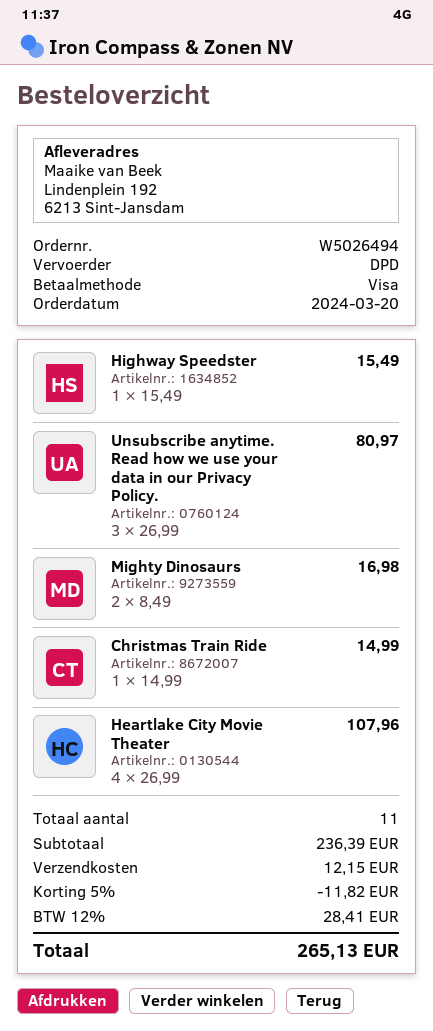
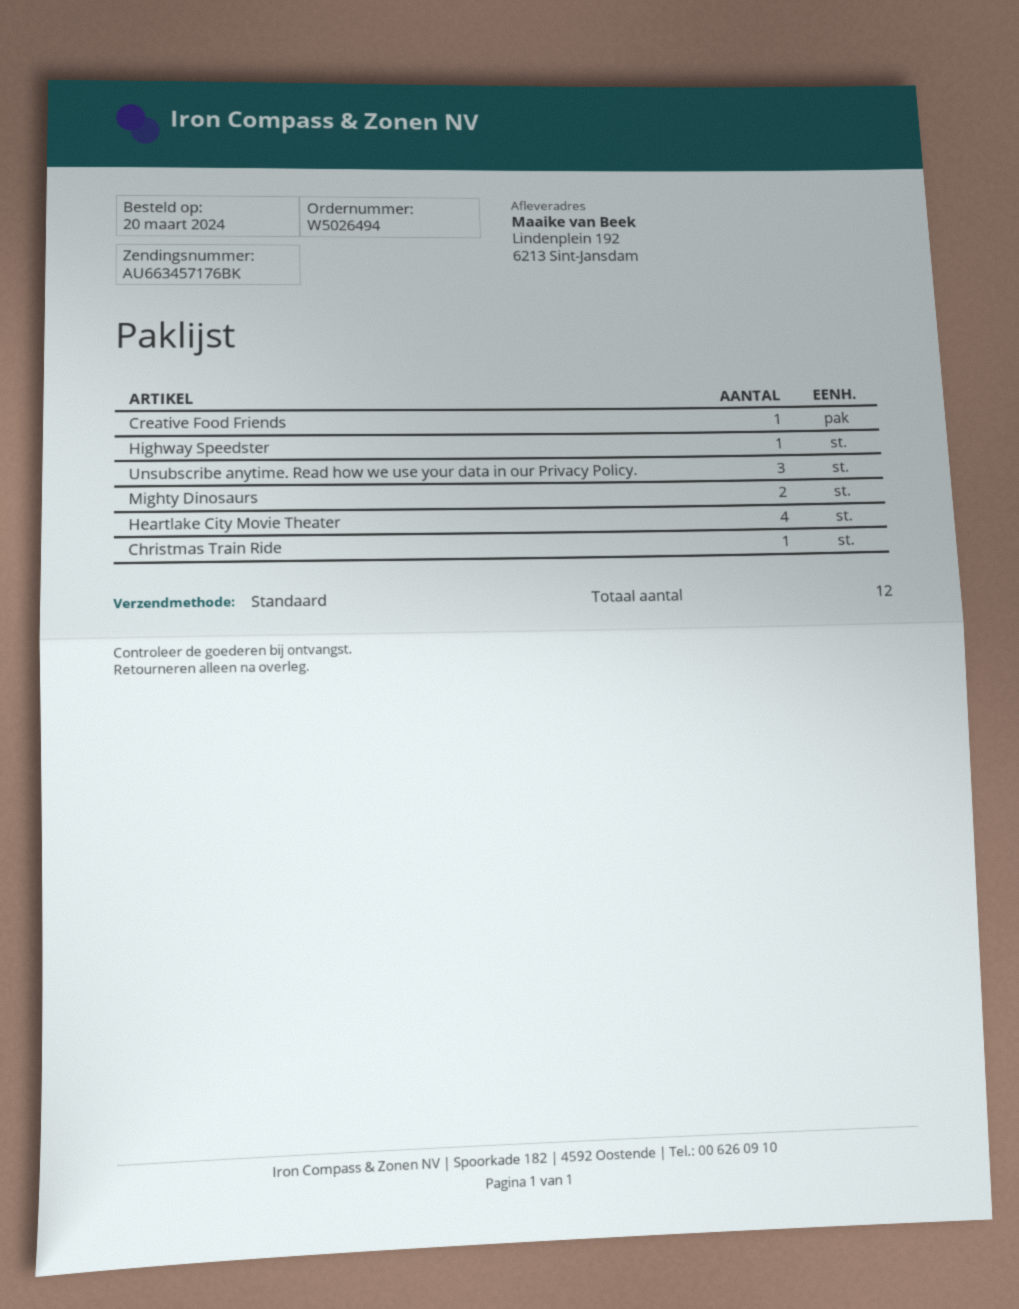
shipping method: DPD -> standard
Creative Food Friends: none -> 1
total quantity: 11 -> 12

